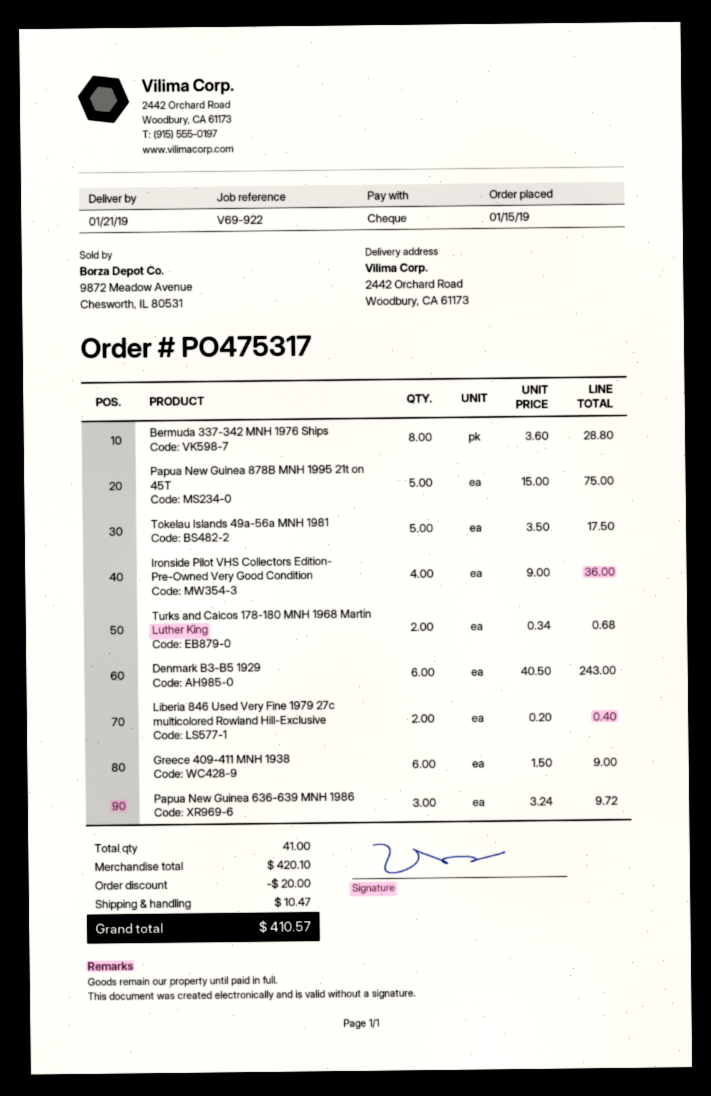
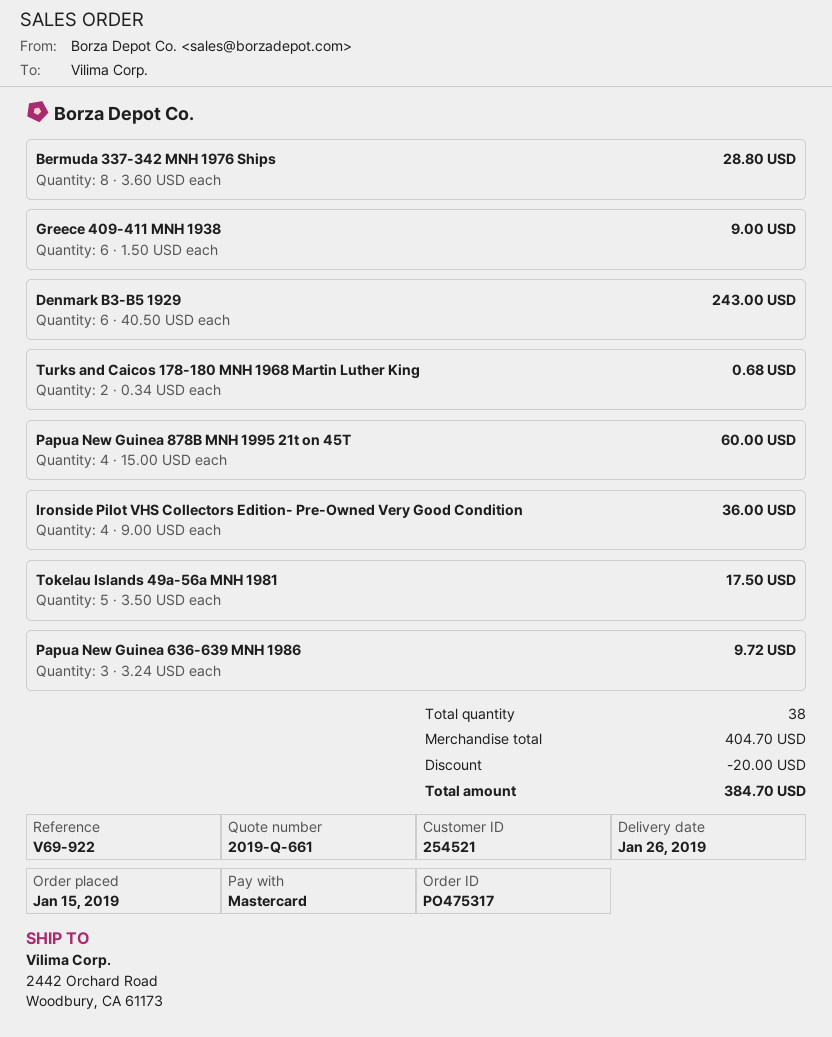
delivery date: 2019-01-21 -> 2019-01-26
payment method: cheque -> Mastercard
Papua New Guinea 878B MNH 1995 21t on 45T: 5 x 15.00 = 75.00 -> 4 x 15.00 = 60.00
Liberia 846 Used Very Fine 1979 27c multicolored Rowland Hill-Exclusive: 2 x 0.20 = 0.40 -> none
total quantity: 41 -> 38
subtotal: 420.10 -> 404.70
shipping: 10.47 -> none
total: 410.57 -> 384.70

